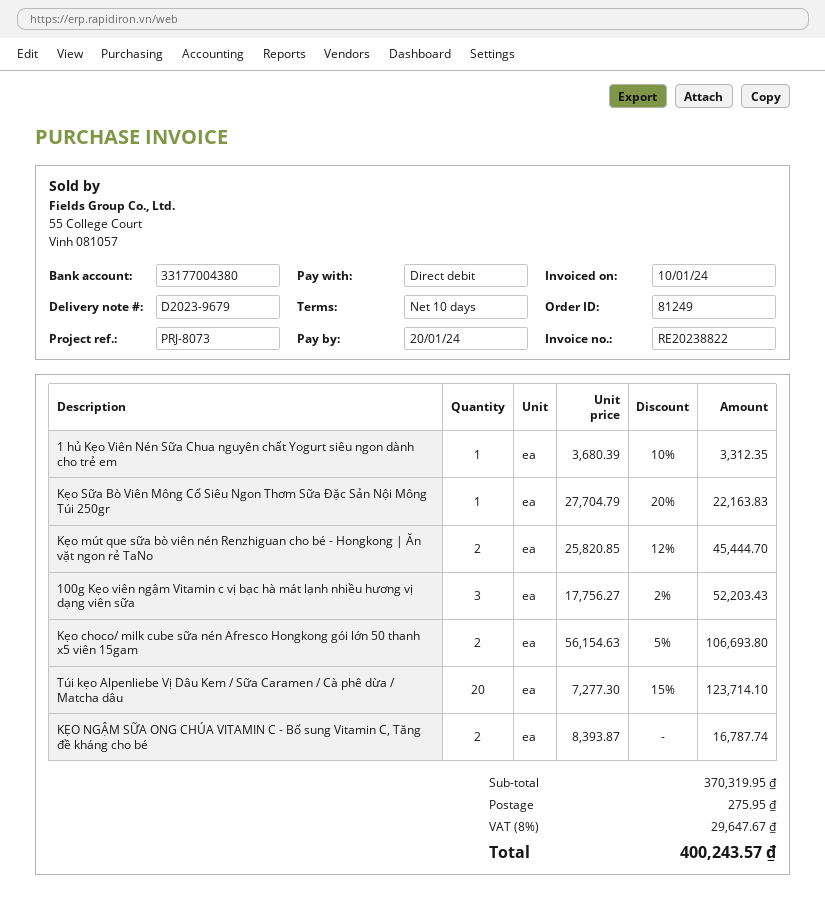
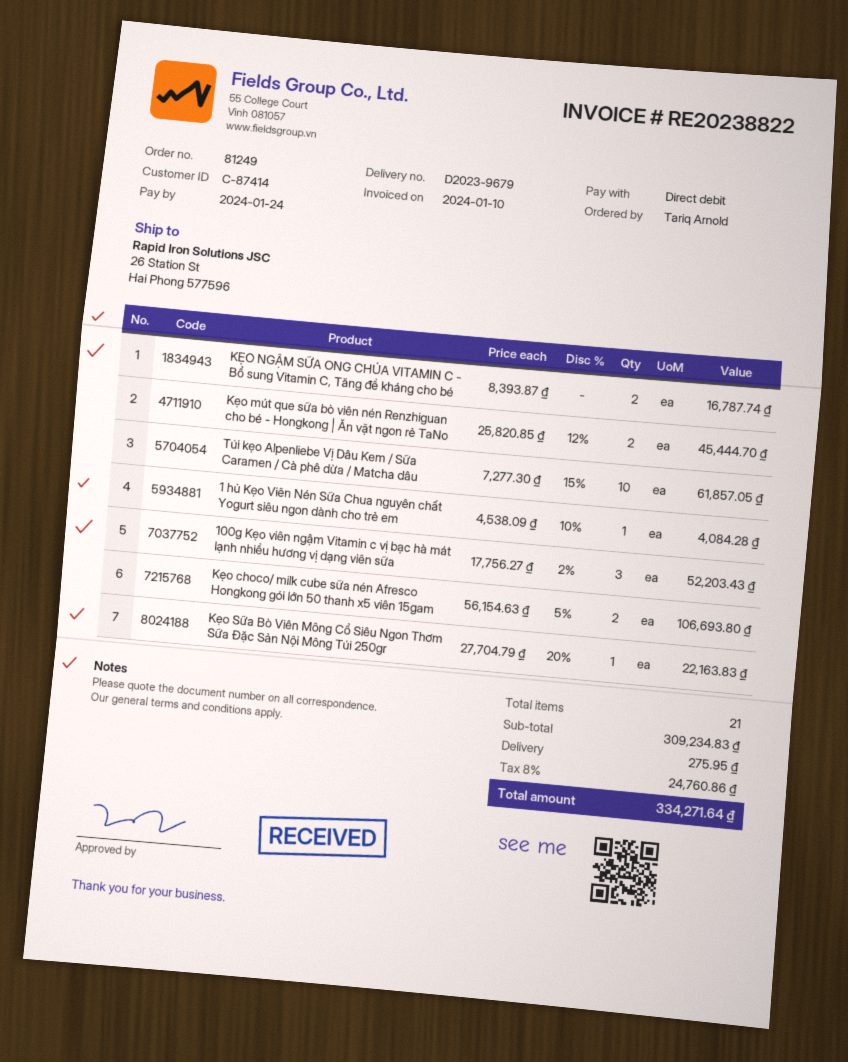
due date: 2024-01-20 -> 2024-01-24
1 hủ Kẹo Viên Nén Sữa Chua nguyên chất Yogurt siêu ngon dành cho trẻ em: 1 x 3680.39 - 10% = 3312.35 -> 1 x 4538.09 - 10% = 4084.28
Túi kẹo Alpenliebe Vị Dâu Kem / Sữa Caramen / Cà phê dừa / Matcha dâu: 20 x 7277.30 - 15% = 123714.10 -> 10 x 7277.30 - 15% = 61857.05
subtotal: 370319.95 -> 309234.83
tax: 8% = 29647.67 -> 8% = 24760.86
total: 400243.57 -> 334271.64

